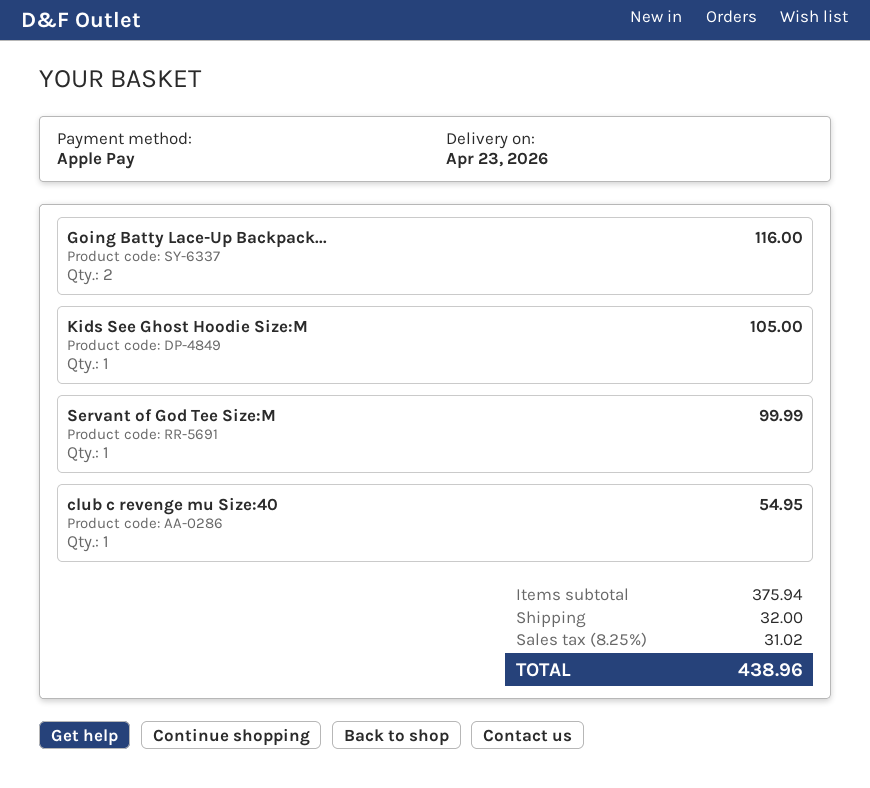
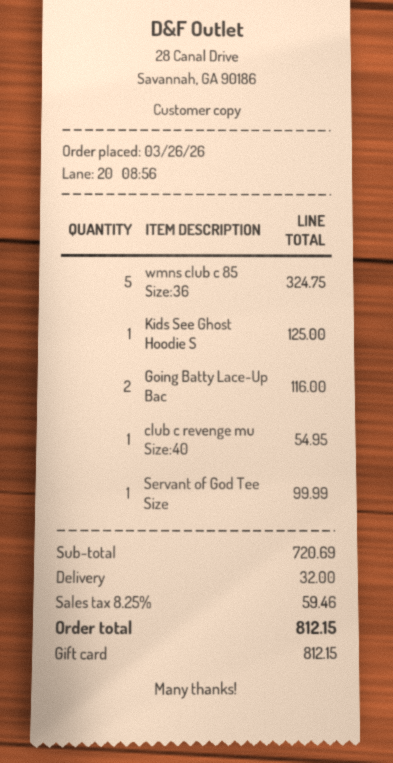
payment method: Apple Pay -> gift card
Kids See Ghost Hoodie Size:M: 1 for 105.00 -> 1 for 125.00
wmns club c 85 Size:36: none -> 5 for 324.75
subtotal: 375.94 -> 720.69
tax: 8.25% = 31.02 -> 8.25% = 59.46
total: 438.96 -> 812.15

